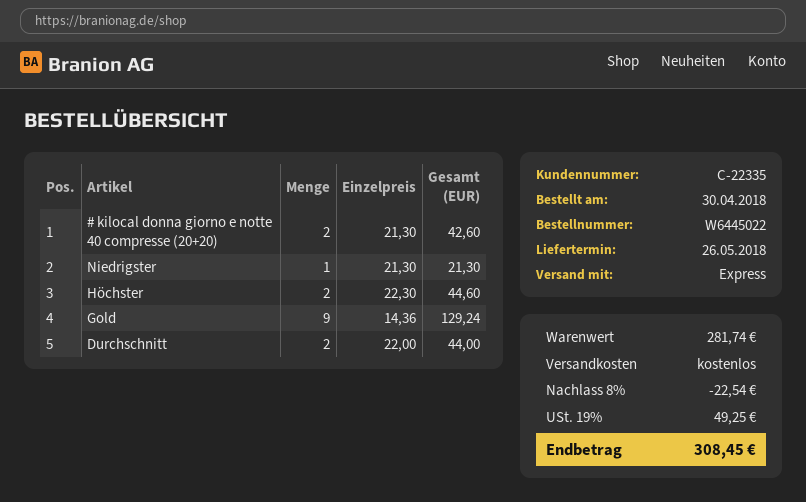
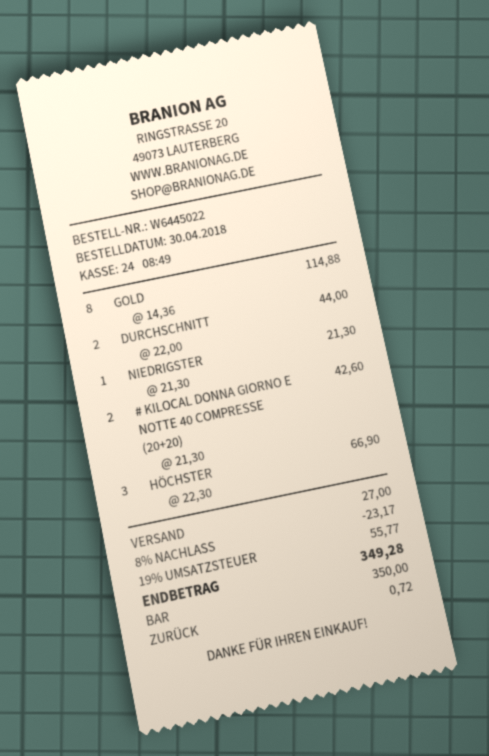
Höchster: 2 x 22.30 = 44.60 -> 3 x 22.30 = 66.90
Gold: 9 x 14.36 = 129.24 -> 8 x 14.36 = 114.88
discount: 8% = 22.54 -> 8% = 23.17
shipping: 0.00 -> 27.00
tax: 19% = 49.25 -> 19% = 55.77
total: 308.45 -> 349.28

